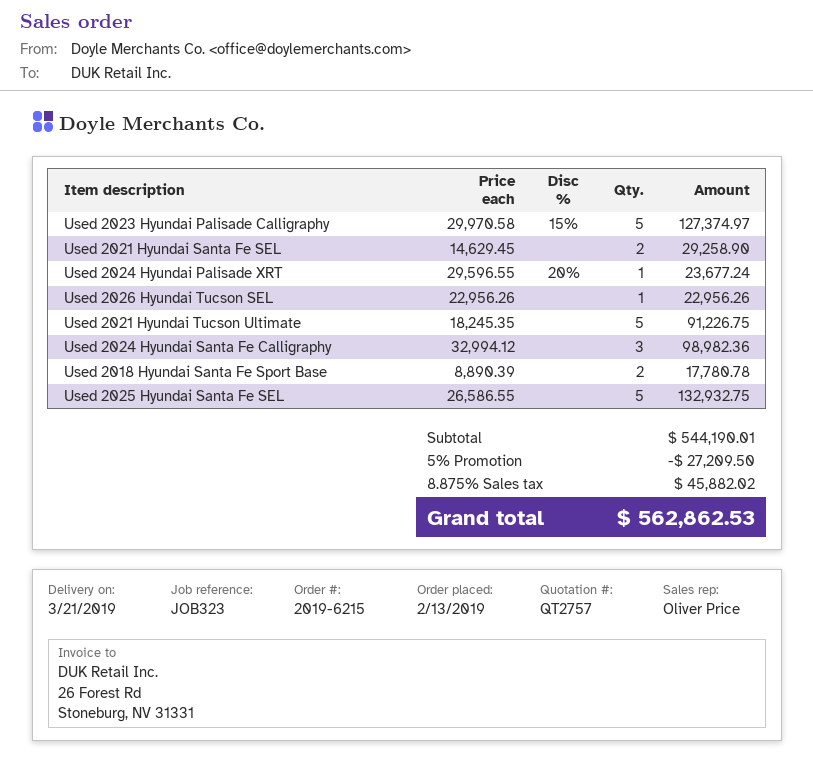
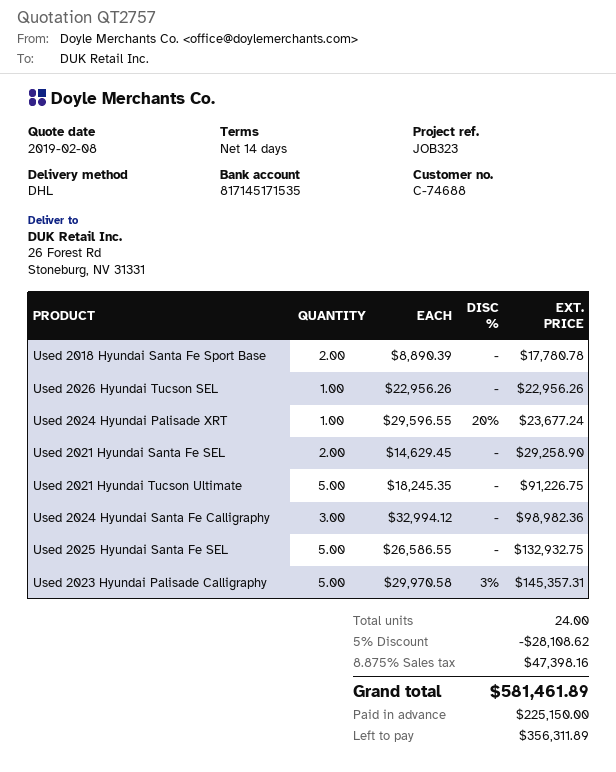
Used 2023 Hyundai Palisade Calligraphy: 5 x 29970.58 - 15% = 127374.97 -> 5 x 29970.58 - 3% = 145357.31
discount: 5% = 27209.50 -> 5% = 28108.62
tax: 8.875% = 45882.02 -> 8.875% = 47398.16
total: 562862.53 -> 581461.89

